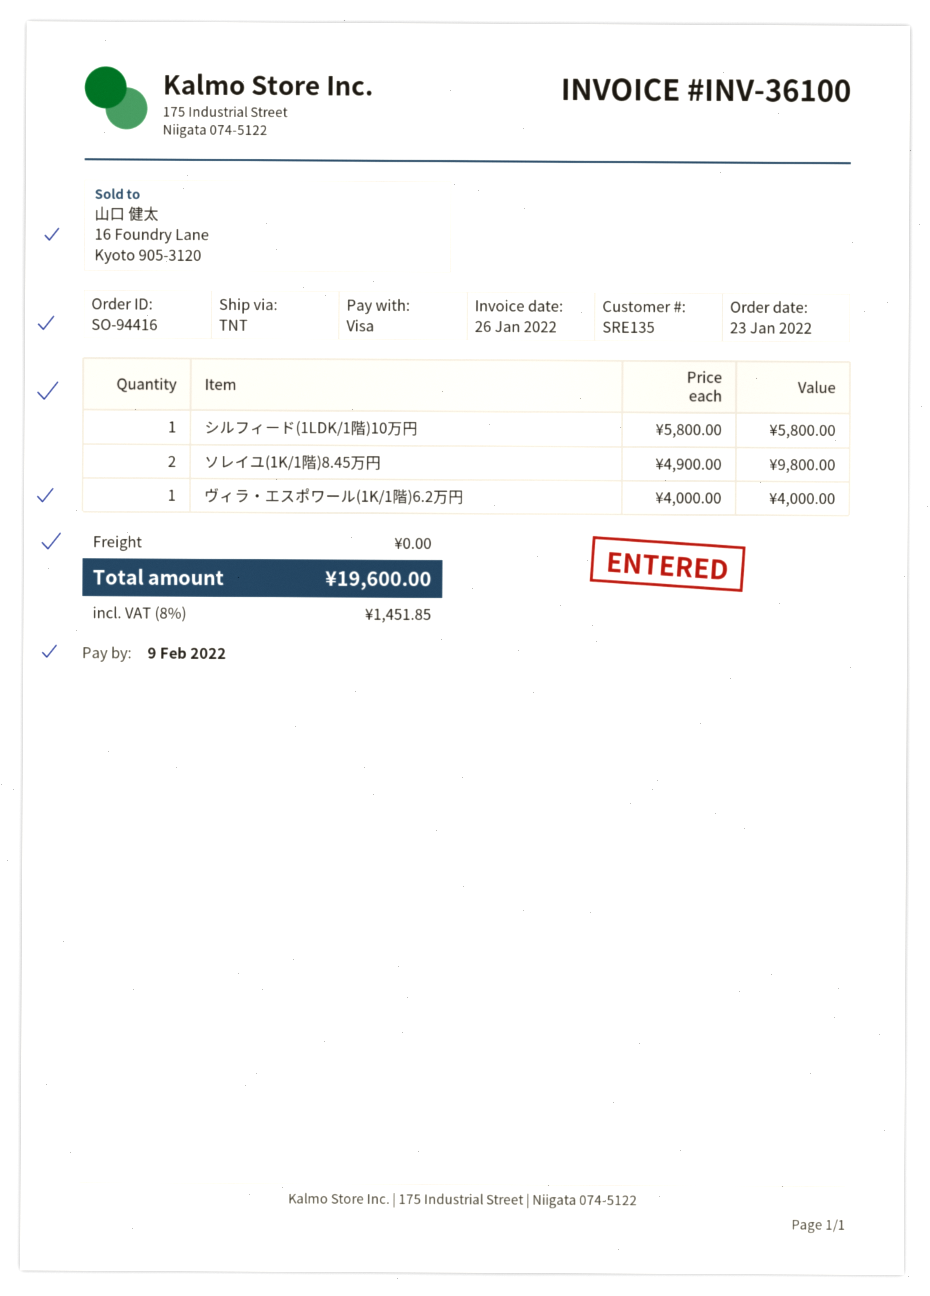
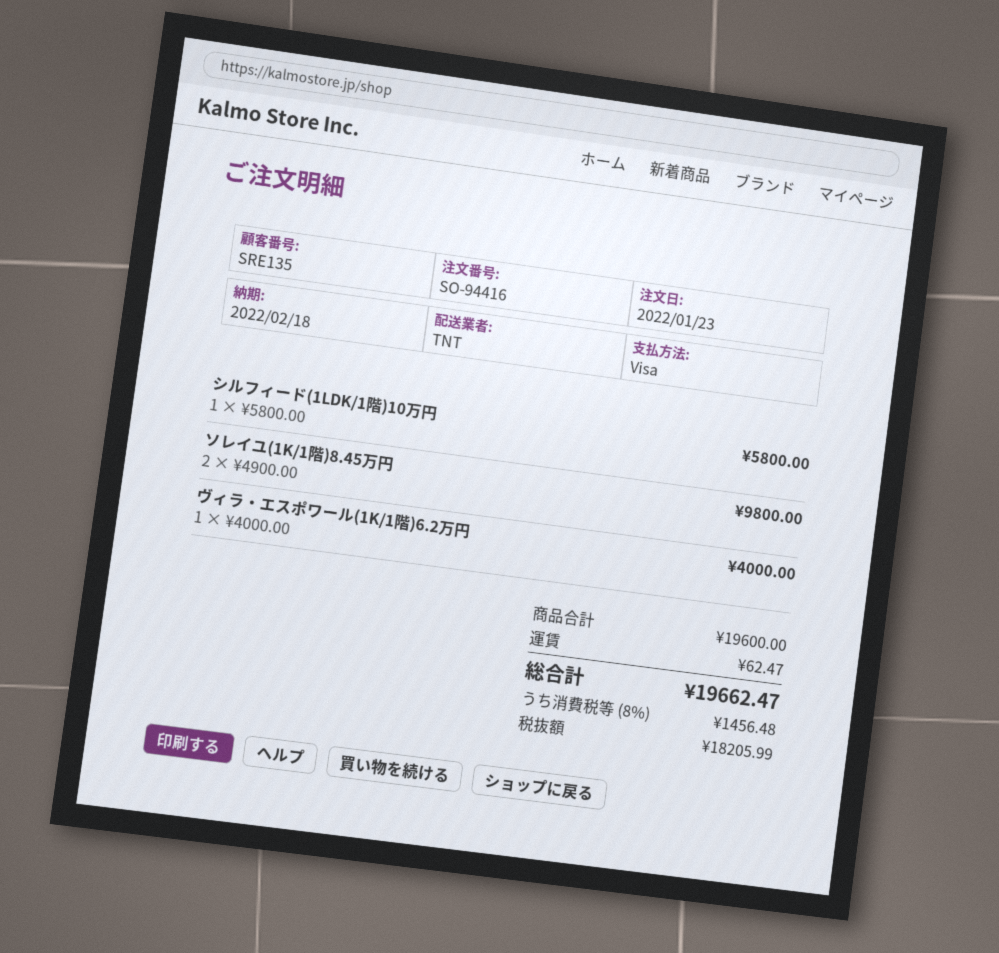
shipping: 0.00 -> 62.47
tax: 8% = 1451.85 -> 8% = 1456.48
total: 19600.00 -> 19662.47

